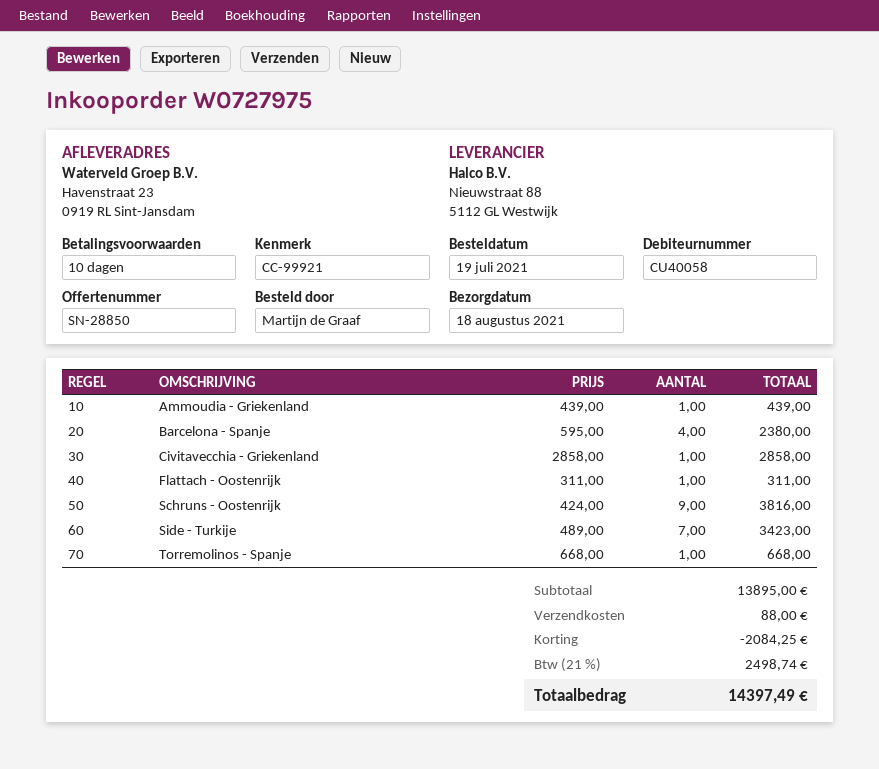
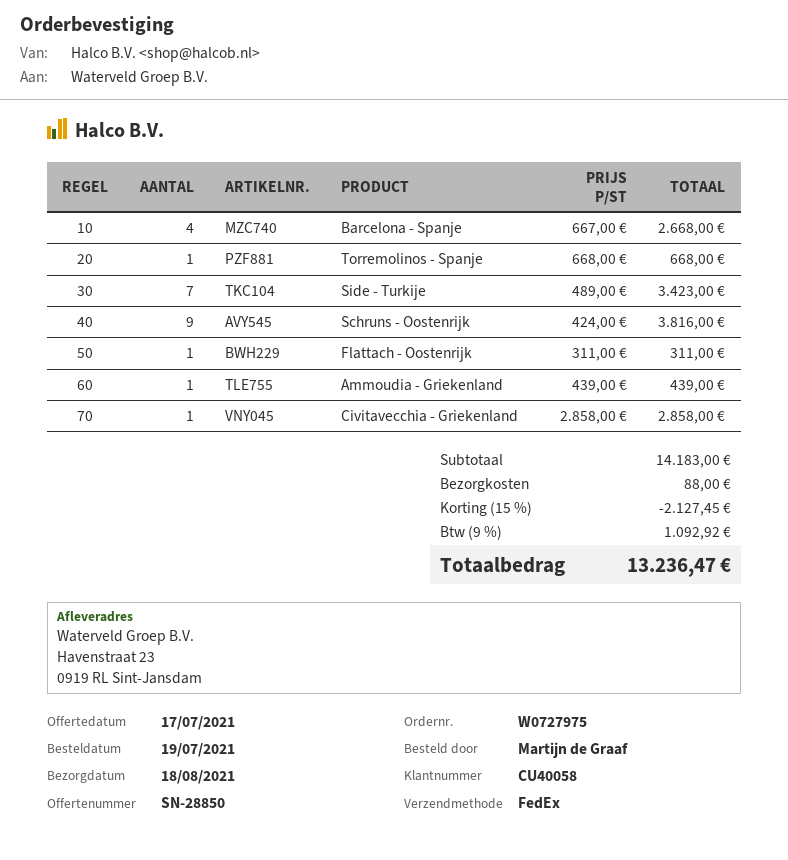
Barcelona - Spanje: 4 x 595.00 = 2380.00 -> 4 x 667.00 = 2668.00
subtotal: 13895.00 -> 14183.00
discount: 2084.25 -> 2127.45
tax: 21% = 2498.74 -> 9% = 1092.92
total: 14397.49 -> 13236.47

